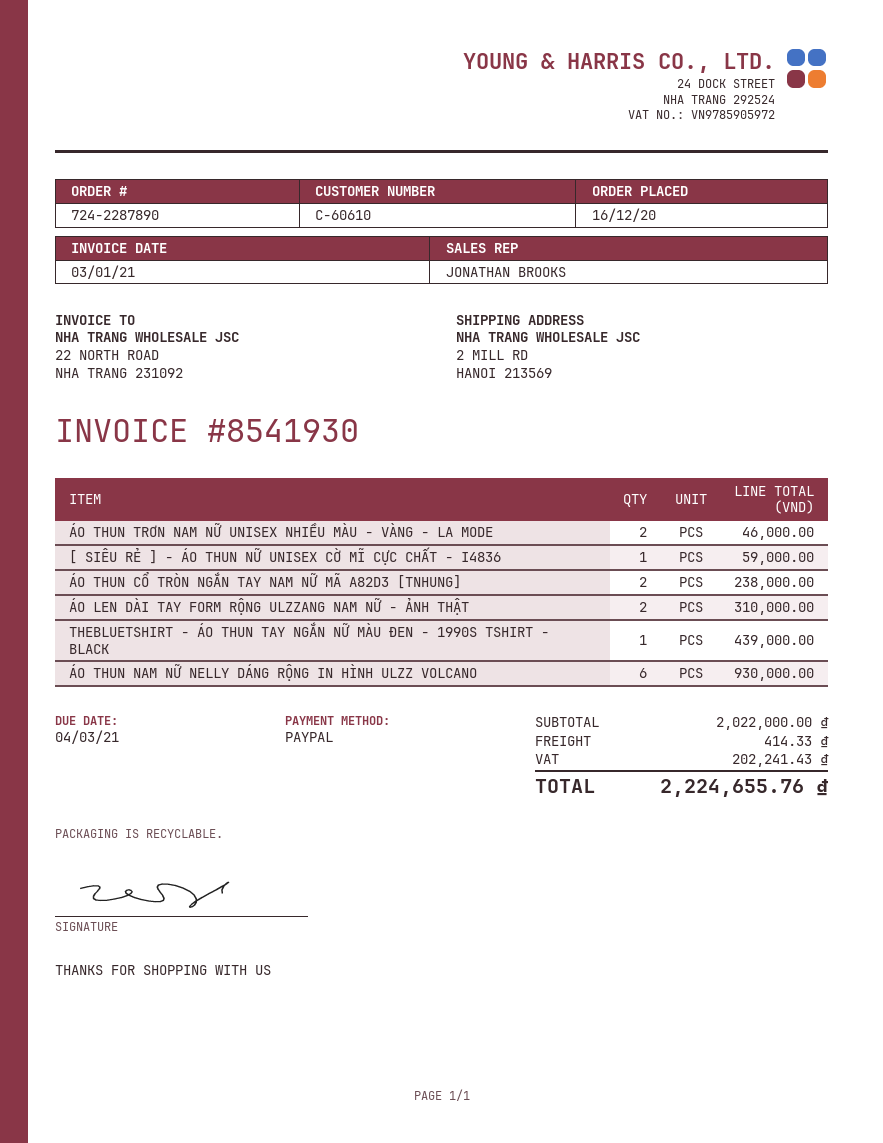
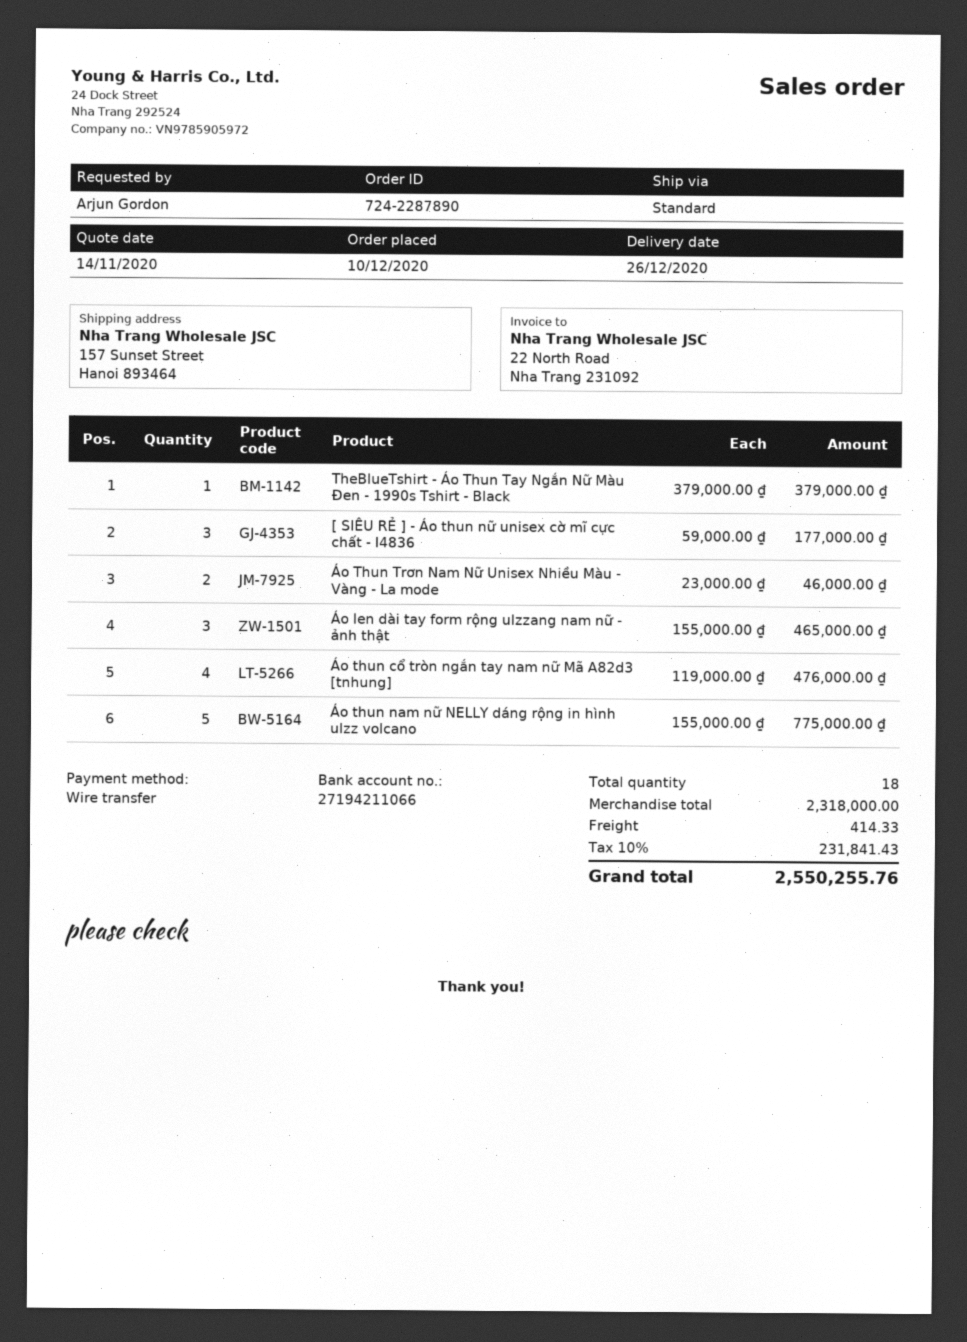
order date: 2020-12-16 -> 2020-12-10
payment method: PayPal -> bank transfer
ship to: 2 MILL RD, HANOI 213569 -> 157 Sunset Street, Hanoi 893464
[ SIÊU RẺ ] - ÁO THUN NỮ UNISEX CỜ MĨ CỰC CHẤT - I4836: 1 for 59000.00 -> 3 for 177000.00
ÁO THUN CỔ TRÒN NGẮN TAY NAM NỮ MÃ A82D3 [TNHUNG]: 2 for 238000.00 -> 4 for 476000.00
ÁO LEN DÀI TAY FORM RỘNG ULZZANG NAM NỮ - ẢNH THẬT: 2 for 310000.00 -> 3 for 465000.00
THEBLUETSHIRT - ÁO THUN TAY NGẮN NỮ MÀU ĐEN - 1990S TSHIRT - BLACK: 1 for 439000.00 -> 1 for 379000.00
ÁO THUN NAM NỮ NELLY DÁNG RỘNG IN HÌNH ULZZ VOLCANO: 6 for 930000.00 -> 5 for 775000.00
subtotal: 2022000.00 -> 2318000.00
tax: 202241.43 -> 231841.43
total: 2224655.76 -> 2550255.76

